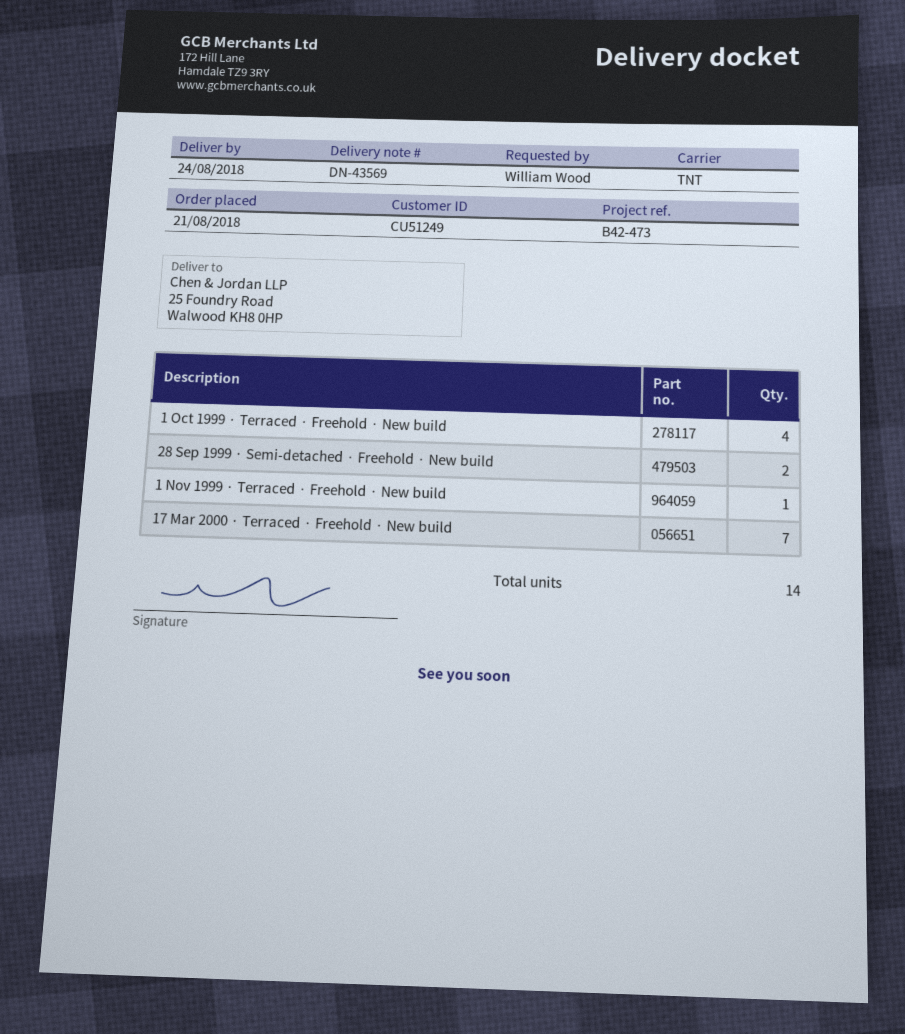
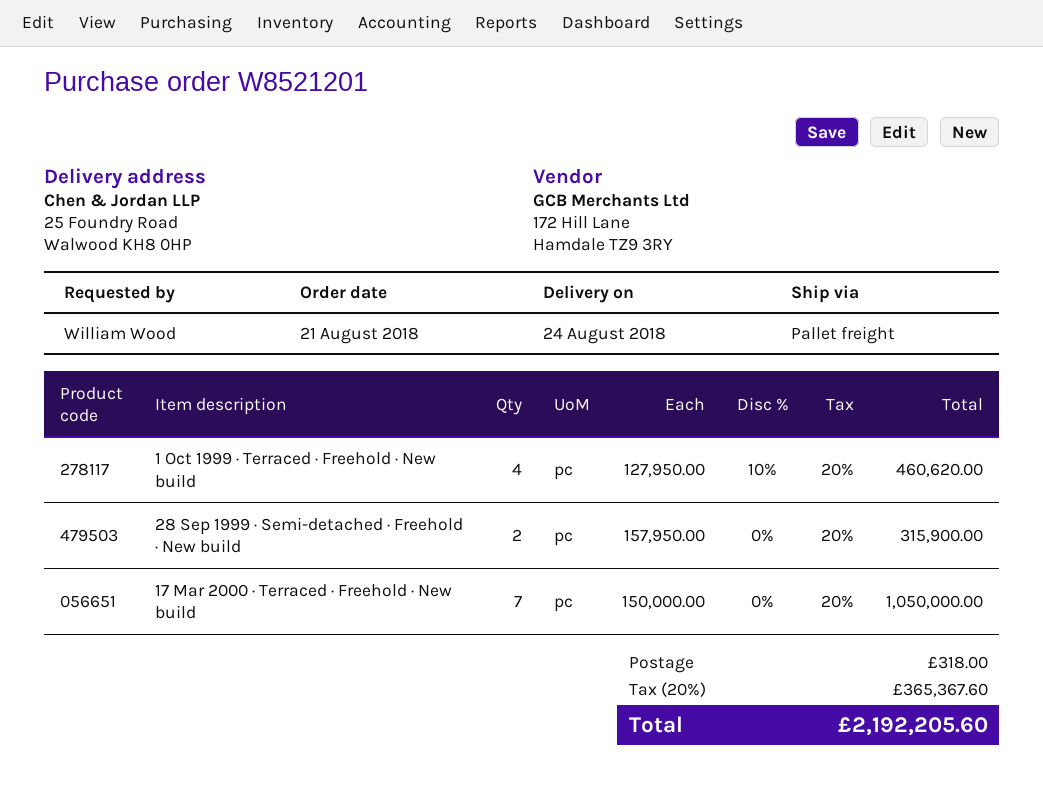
shipping method: TNT -> pallet freight
1 Nov 1999 · Terraced · Freehold · New build: 1 -> none

